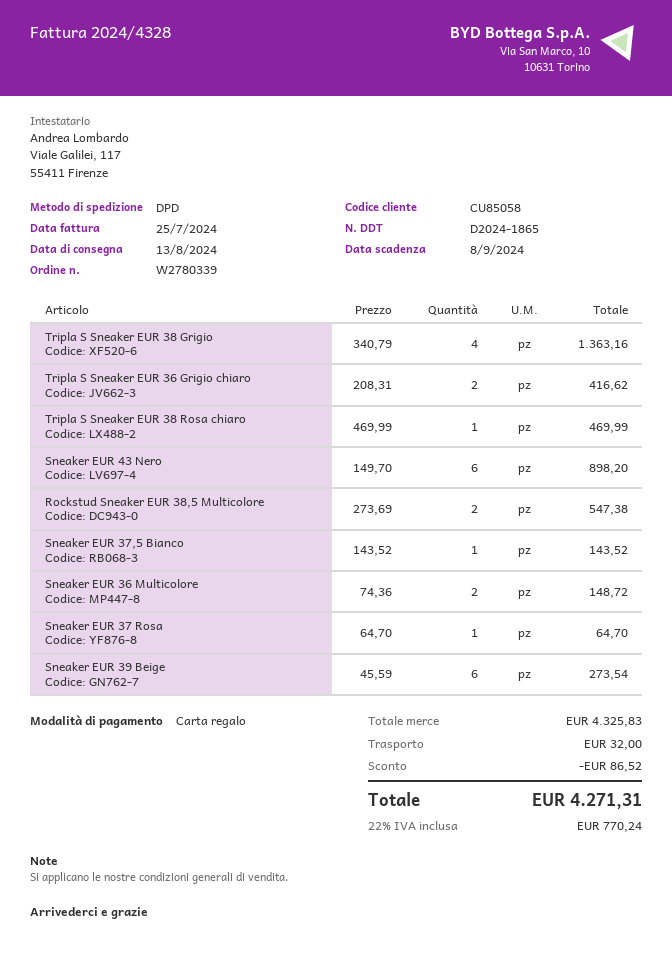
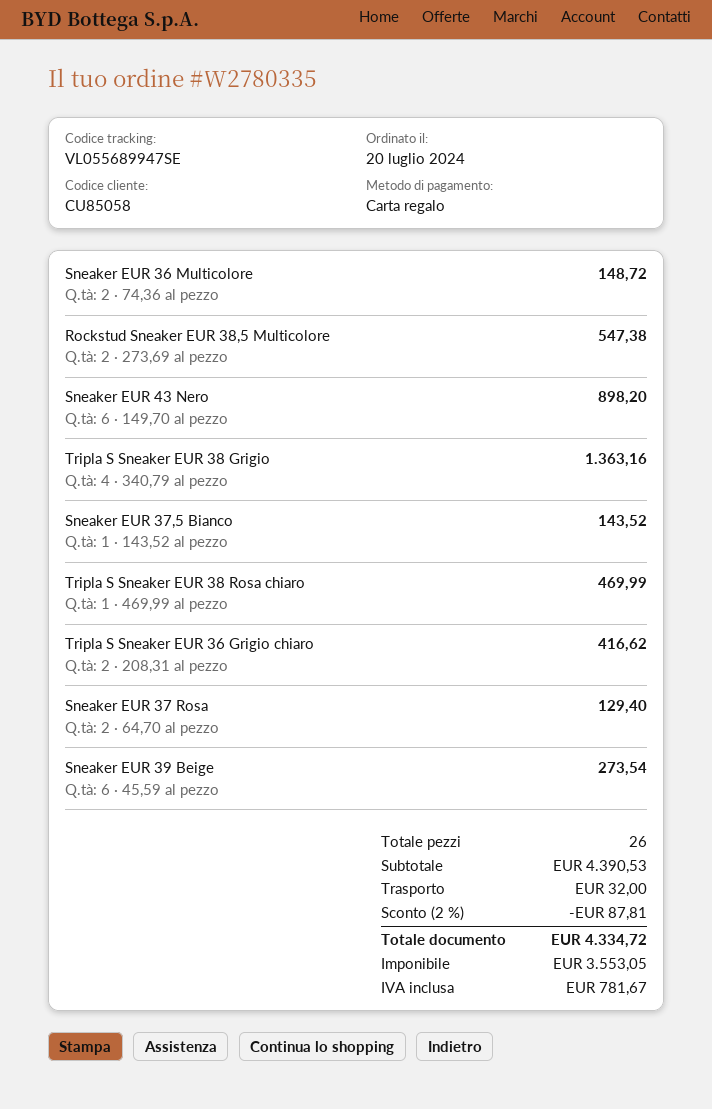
order number: W2780339 -> W2780335
Sneaker EUR 37 Rosa: 1 x 64.70 = 64.70 -> 2 x 64.70 = 129.40
subtotal: 4325.83 -> 4390.53
discount: 86.52 -> 87.81
tax: 770.24 -> 781.67
total: 4271.31 -> 4334.72

